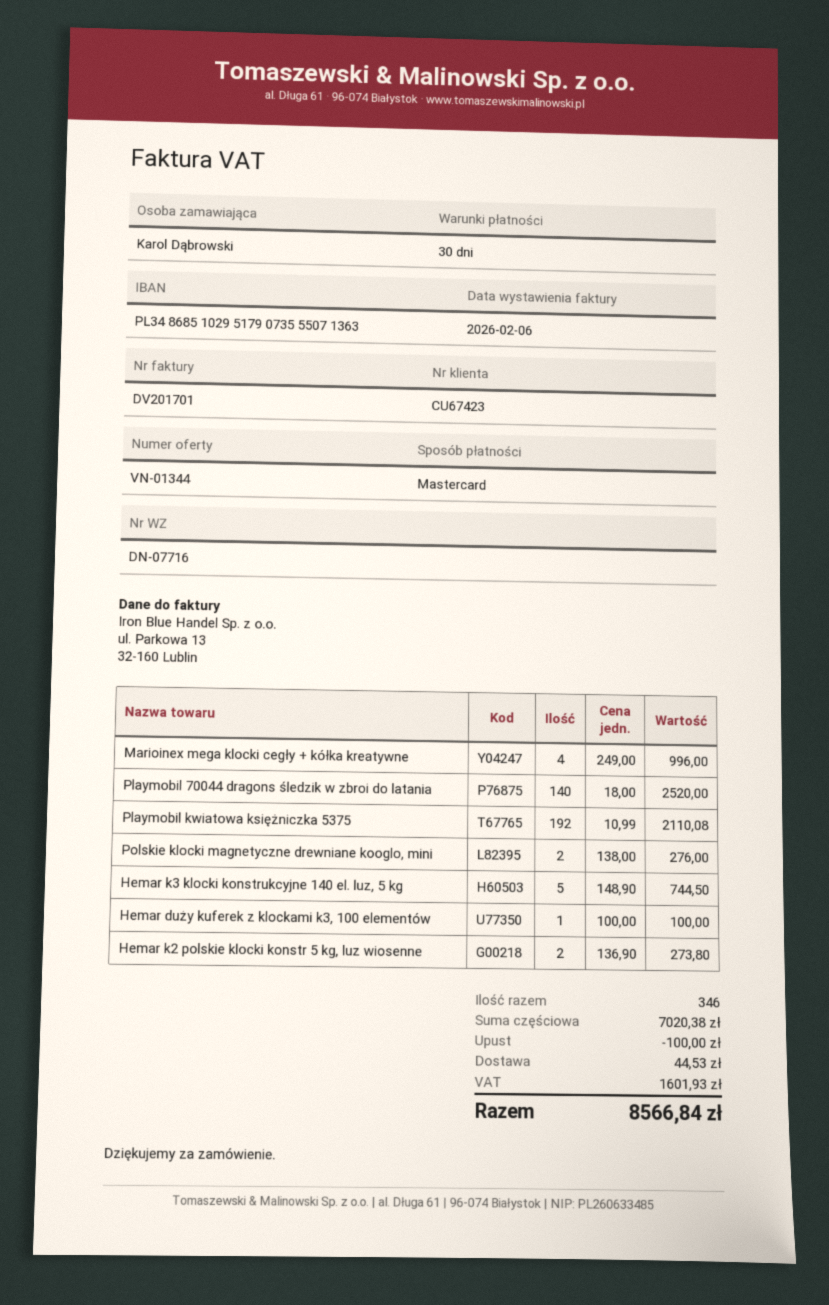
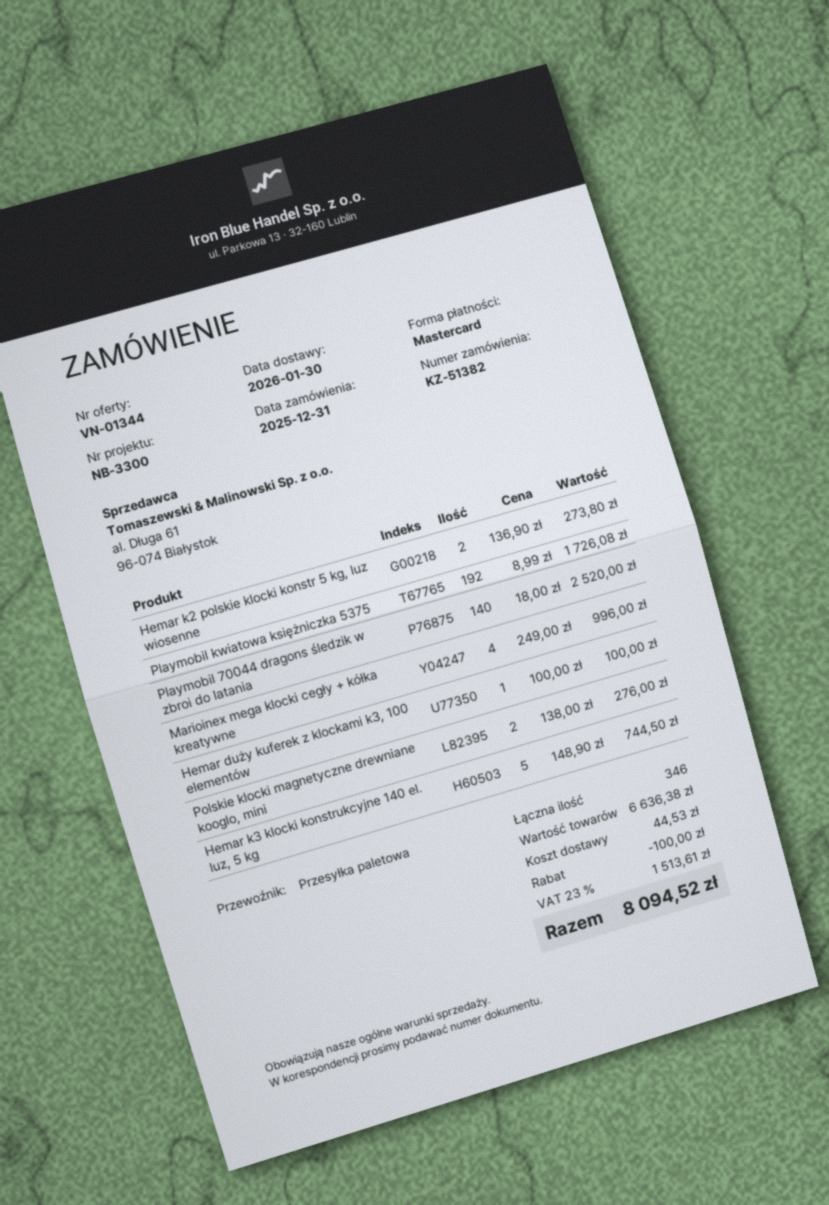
Playmobil kwiatowa księżniczka 5375: 192 x 10.99 = 2110.08 -> 192 x 8.99 = 1726.08
subtotal: 7020.38 -> 6636.38
tax: 1601.93 -> 1513.61
total: 8566.84 -> 8094.52

